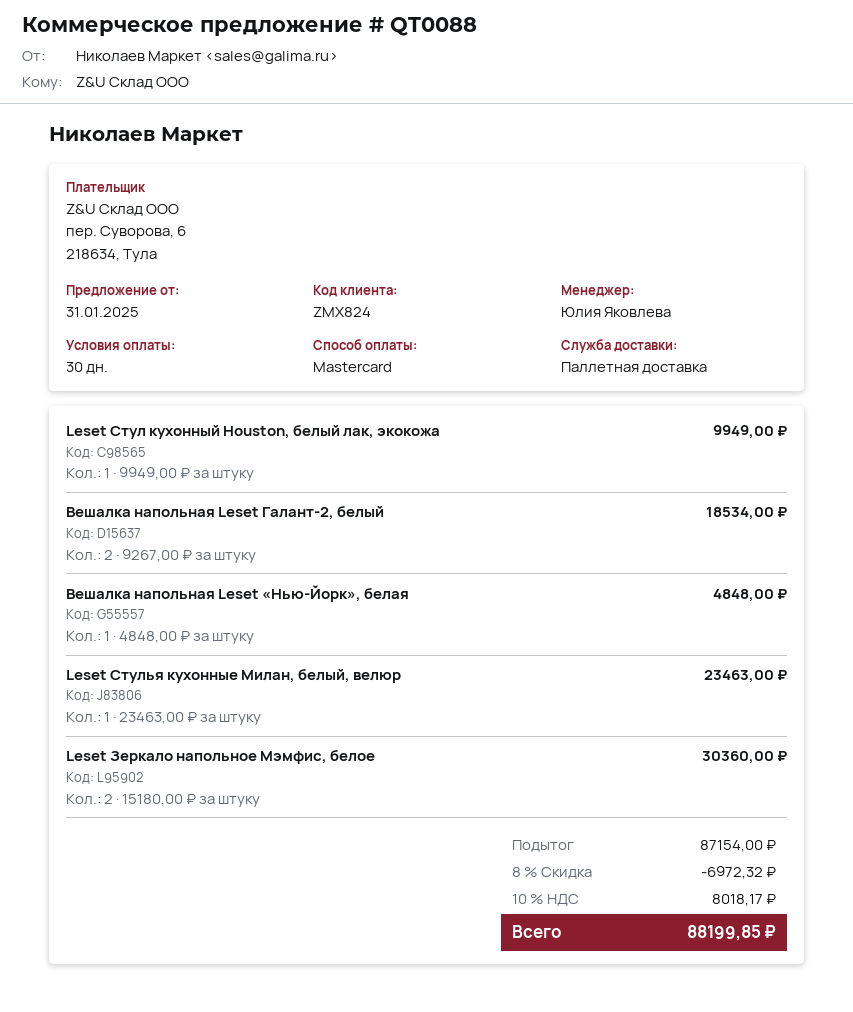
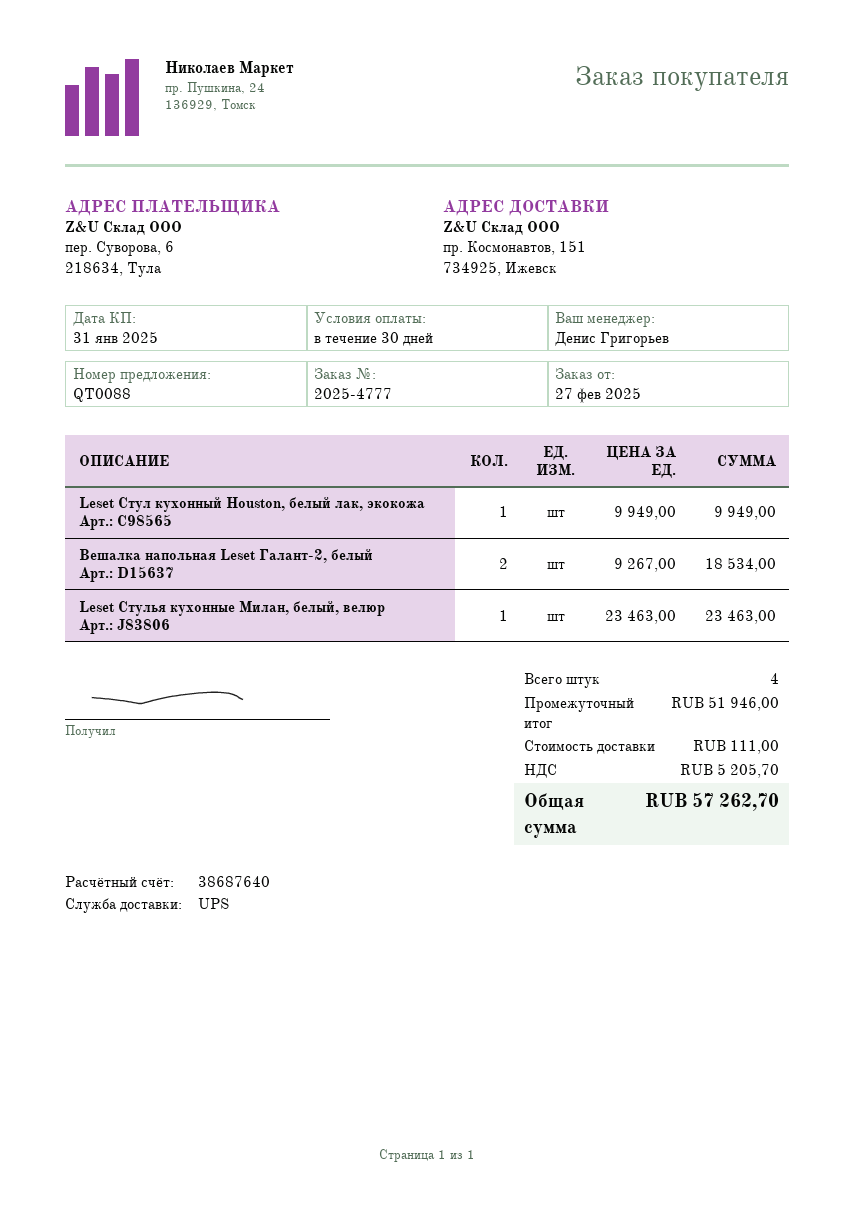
sales rep: Юлия Яковлева -> Денис Григорьев
shipping method: pallet freight -> UPS
Вешалка напольная Leset «Нью-Йорк», белая: 1 x 4848.00 = 4848.00 -> none
Leset Зеркало напольное Мэмфис, белое: 2 x 15180.00 = 30360.00 -> none
subtotal: 87154.00 -> 51946.00
discount: 8% = 6972.32 -> none
shipping: none -> 111.00
tax: 8018.17 -> 5205.70
total: 88199.85 -> 57262.70

